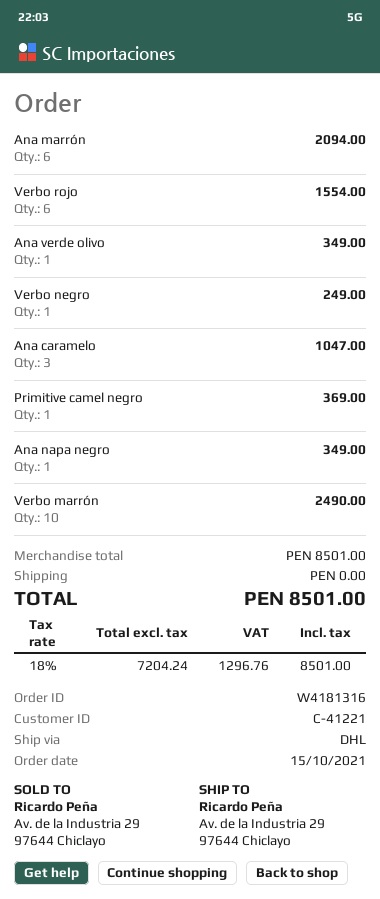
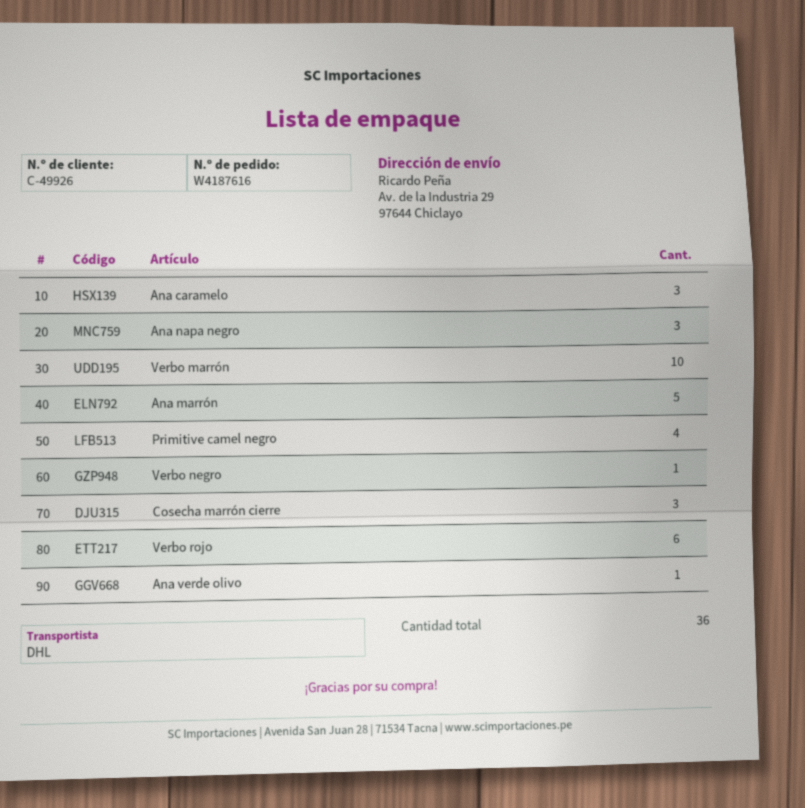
order number: W4181316 -> W4187616
customer number: C-41221 -> C-49926
Ana marrón: 6 -> 5
Primitive camel negro: 1 -> 4
Ana napa negro: 1 -> 3
Cosecha marrón cierre: none -> 3

